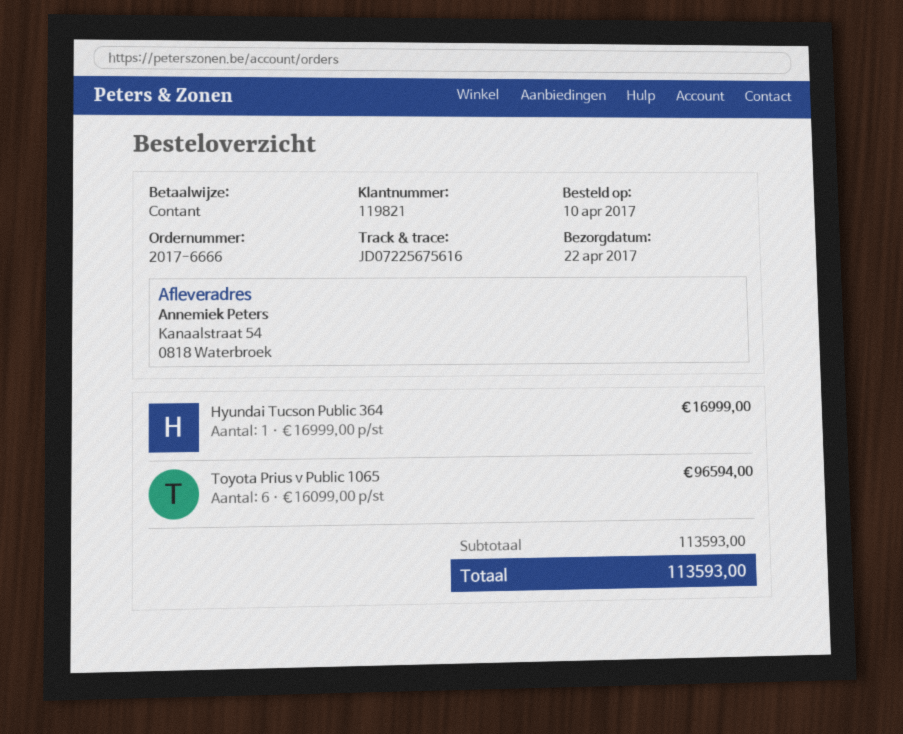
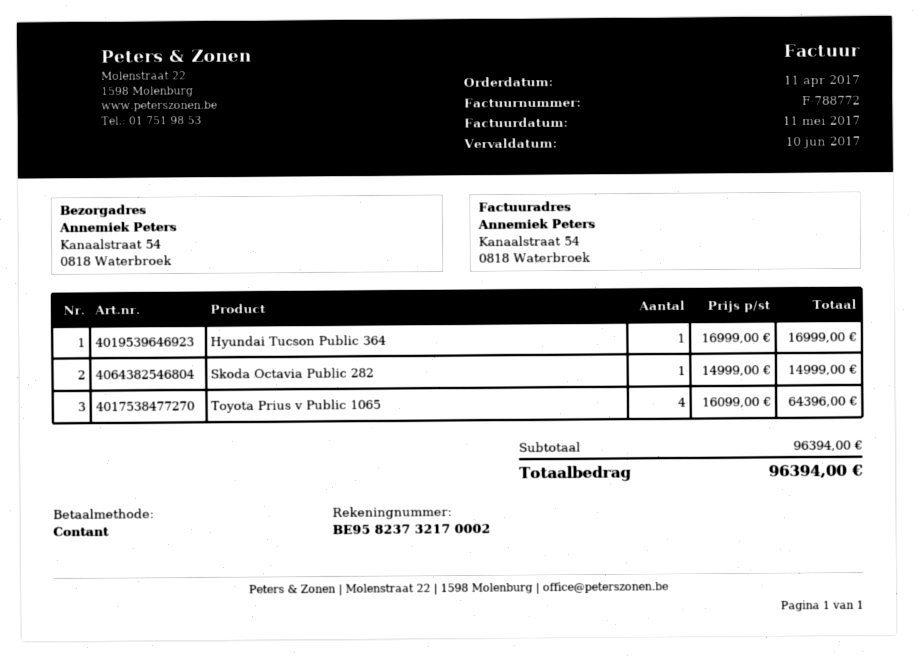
order date: 2017-04-10 -> 2017-04-11
Toyota Prius v Public 1065: 6 x 16099.00 = 96594.00 -> 4 x 16099.00 = 64396.00
Skoda Octavia Public 282: none -> 1 x 14999.00 = 14999.00
subtotal: 113593.00 -> 96394.00
total: 113593.00 -> 96394.00

